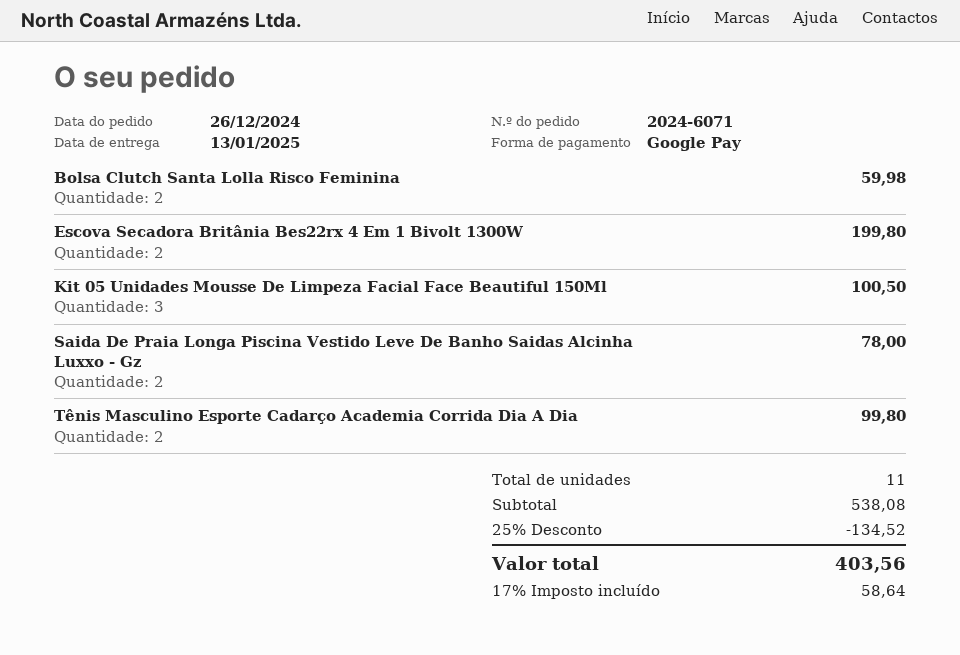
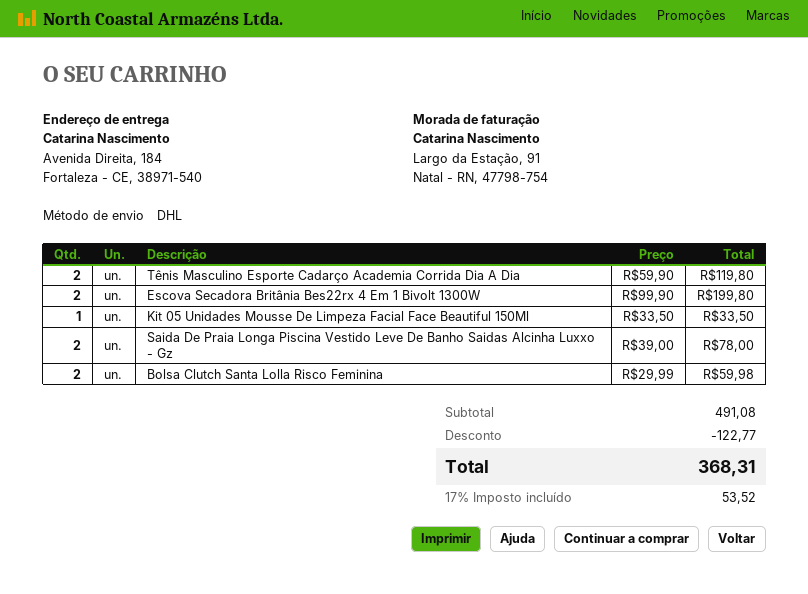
Kit 05 Unidades Mousse De Limpeza Facial Face Beautiful 150Ml: 3 for 100.50 -> 1 for 33.50
Tênis Masculino Esporte Cadarço Academia Corrida Dia A Dia: 2 for 99.80 -> 2 for 119.80
subtotal: 538.08 -> 491.08
discount: 134.52 -> 122.77
tax: 17% = 58.64 -> 17% = 53.52
total: 403.56 -> 368.31

